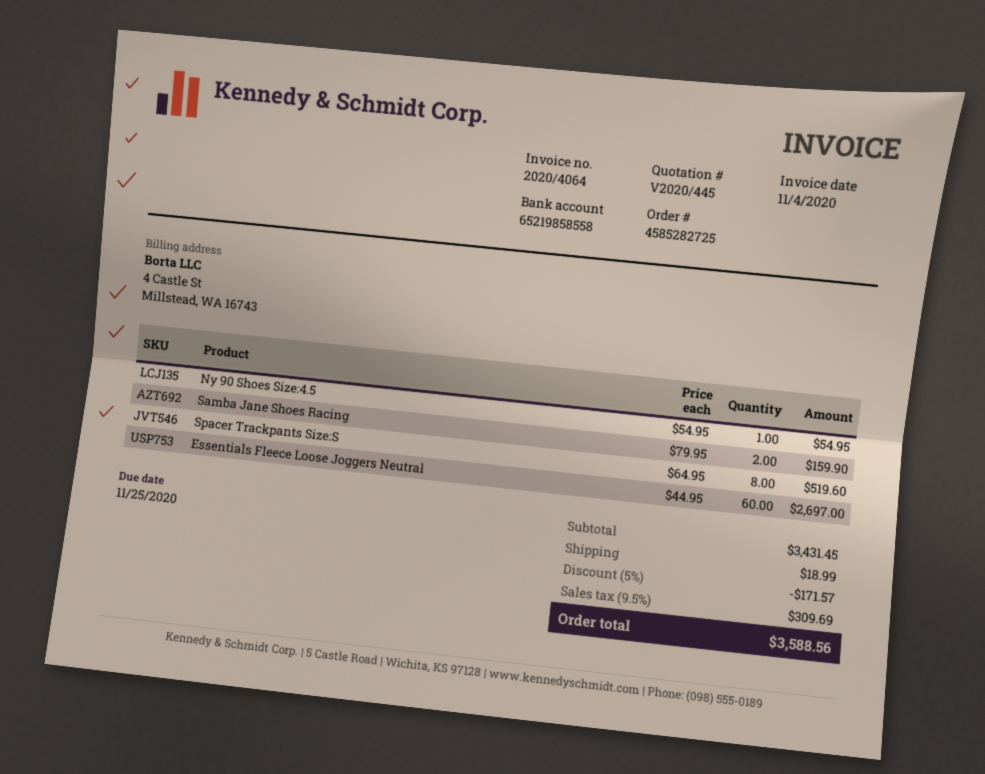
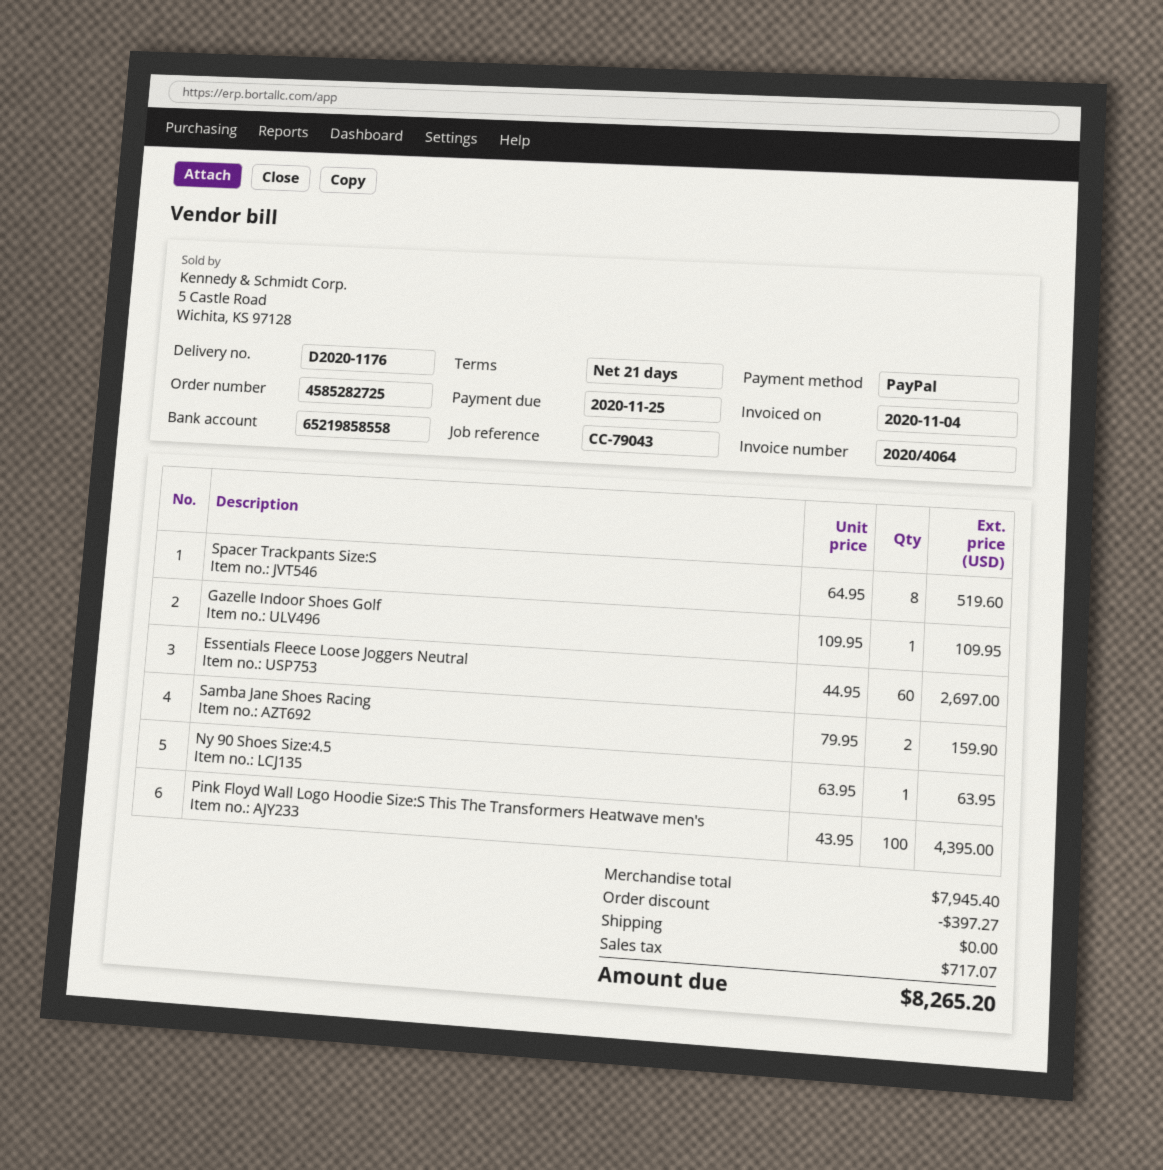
Ny 90 Shoes Size:4.5: 1 x 54.95 = 54.95 -> 1 x 63.95 = 63.95
Gazelle Indoor Shoes Golf: none -> 1 x 109.95 = 109.95
Pink Floyd Wall Logo Hoodie Size:S This The Transformers Heatwave men's: none -> 100 x 43.95 = 4395.00
subtotal: 3431.45 -> 7945.40
discount: 171.57 -> 397.27
shipping: 18.99 -> 0.00
tax: 309.69 -> 717.07
total: 3588.56 -> 8265.20

